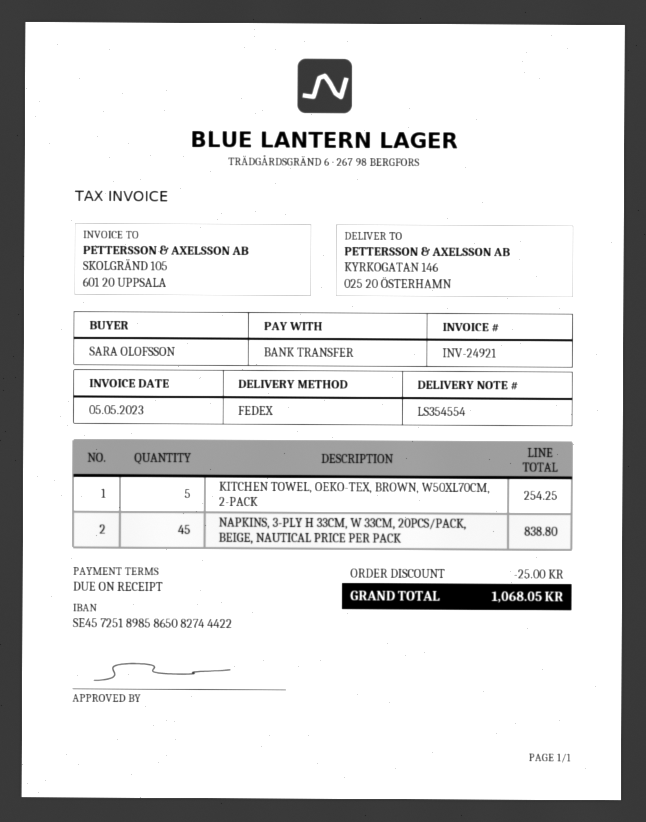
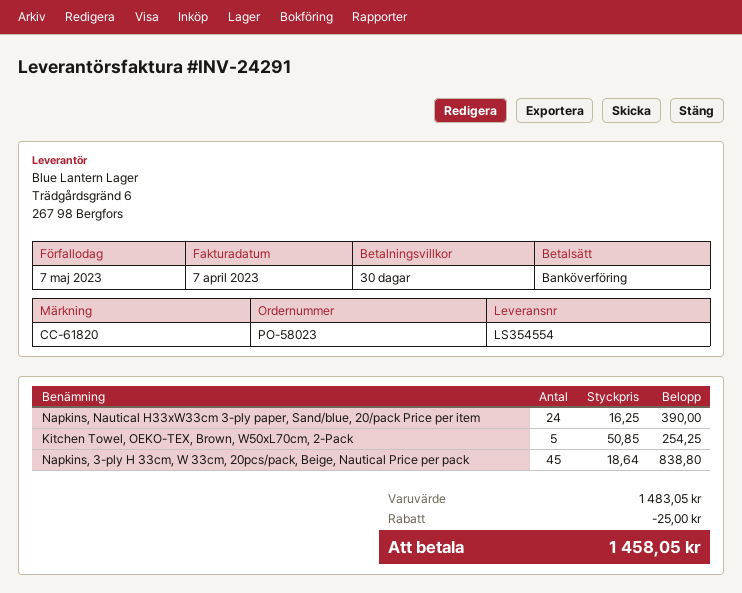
invoice number: INV-24921 -> INV-24291
invoice date: 2023-05-05 -> 2023-04-07
payment terms: on receipt -> 30 days
Napkins, Nautical H33xW33cm 3-ply paper, Sand/blue, 20/pack Price per item: none -> 24 for 390.00
total: 1068.05 -> 1458.05

